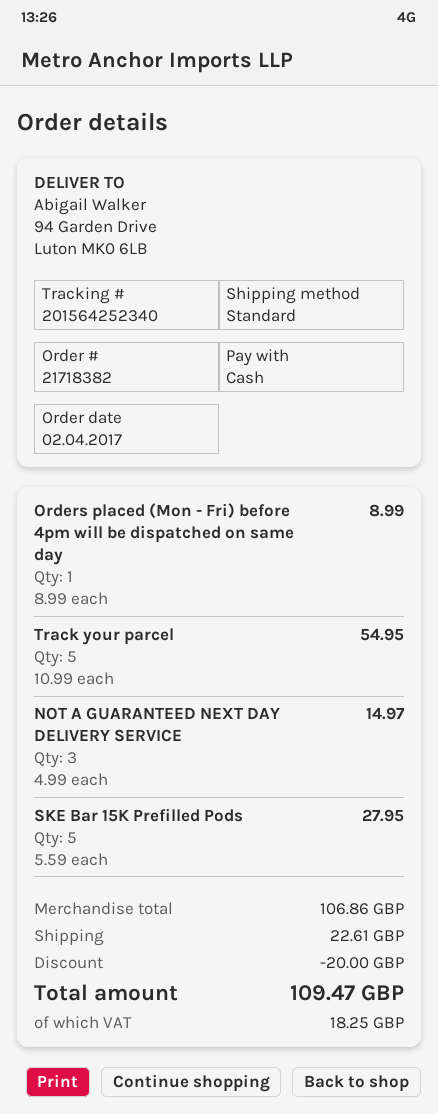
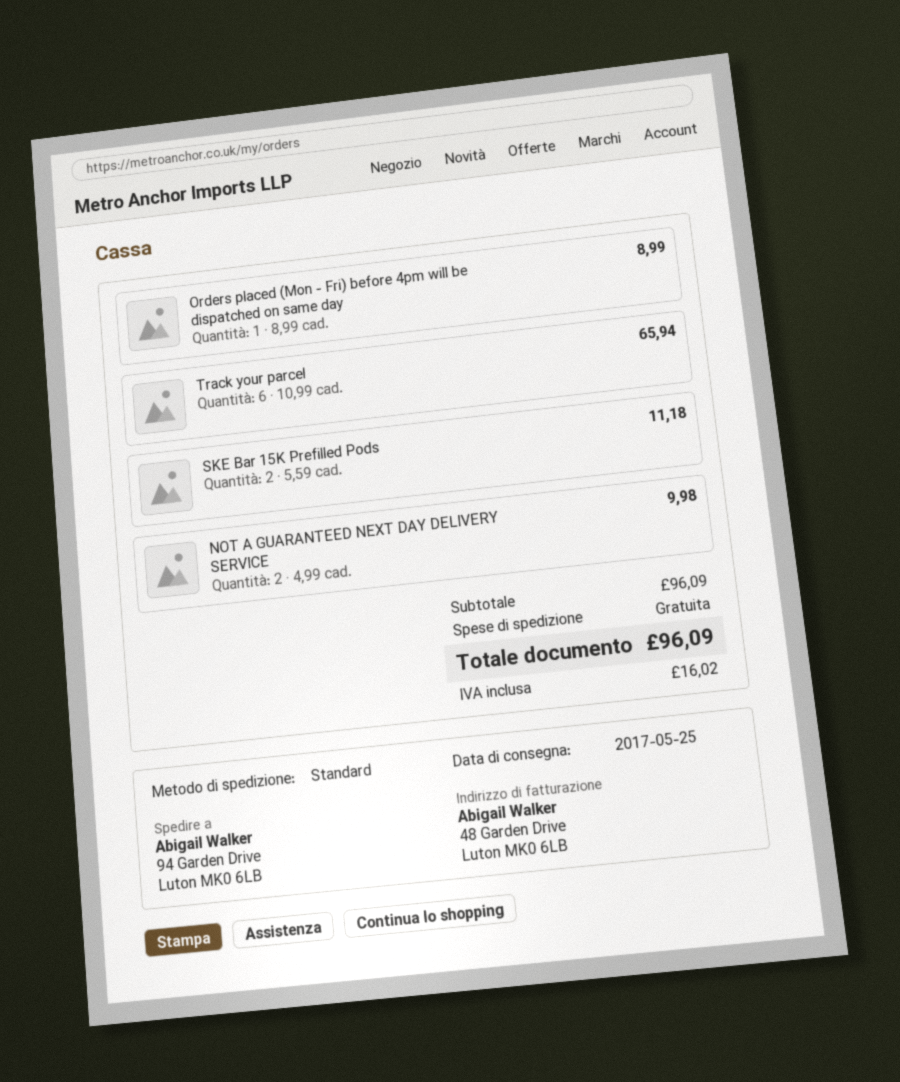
Track your parcel: 5 x 10.99 = 54.95 -> 6 x 10.99 = 65.94
NOT A GUARANTEED NEXT DAY DELIVERY SERVICE: 3 x 4.99 = 14.97 -> 2 x 4.99 = 9.98
SKE Bar 15K Prefilled Pods: 5 x 5.59 = 27.95 -> 2 x 5.59 = 11.18
subtotal: 106.86 -> 96.09
discount: 20.00 -> none
shipping: 22.61 -> 0.00
tax: 18.25 -> 16.02
total: 109.47 -> 96.09

